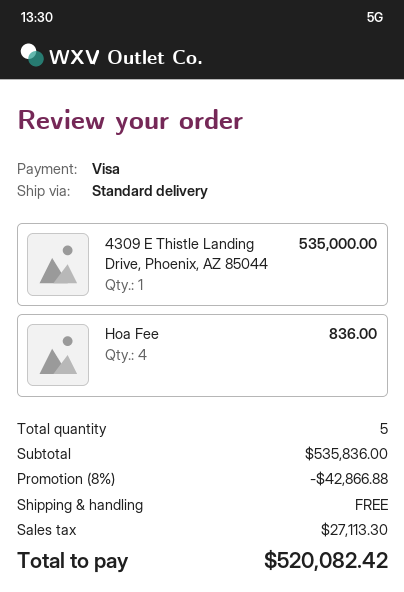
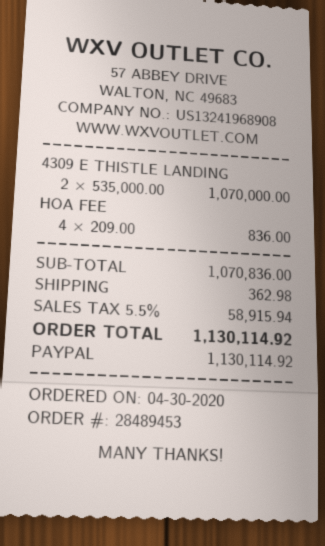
payment method: Visa -> PayPal
4309 E Thistle Landing Drive, Phoenix, AZ 85044: 1 for 535000.00 -> 2 for 1070000.00
subtotal: 535836.00 -> 1070836.00
discount: 8% = 42866.88 -> none
shipping: 0.00 -> 362.98
tax: 27113.30 -> 58915.94
total: 520082.42 -> 1130114.92

